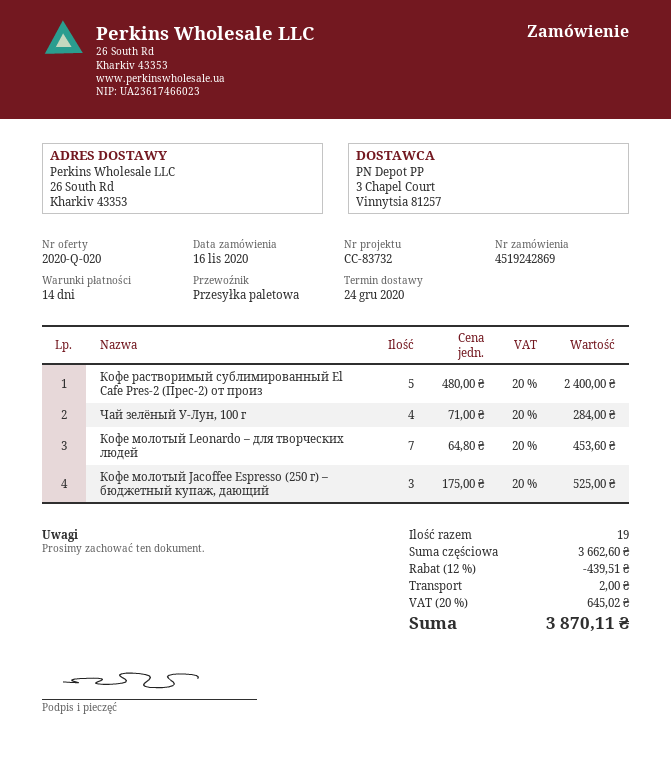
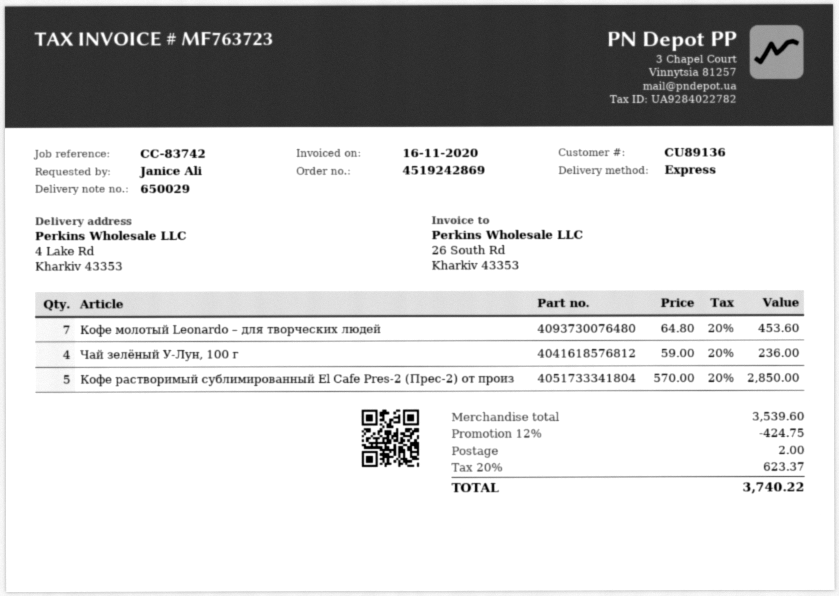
reference: CC-83732 -> CC-83742
shipping method: pallet freight -> express
ship to: 26 South Rd, Kharkiv 43353 -> 4 Lake Rd, Kharkiv 43353
Кофе растворимый сублимированный El Cafe Pres-2 (Прес-2) от произ: 5 x 480.00 = 2400.00 -> 5 x 570.00 = 2850.00
Чай зелёный У-Лун, 100 г: 4 x 71.00 = 284.00 -> 4 x 59.00 = 236.00
Кофе молотый Jacoffee Еspresso (250 г) – бюджетный купаж, дающий: 3 x 175.00 = 525.00 -> none
subtotal: 3662.60 -> 3539.60
discount: 12% = 439.51 -> 12% = 424.75
tax: 20% = 645.02 -> 20% = 623.37
total: 3870.11 -> 3740.22

